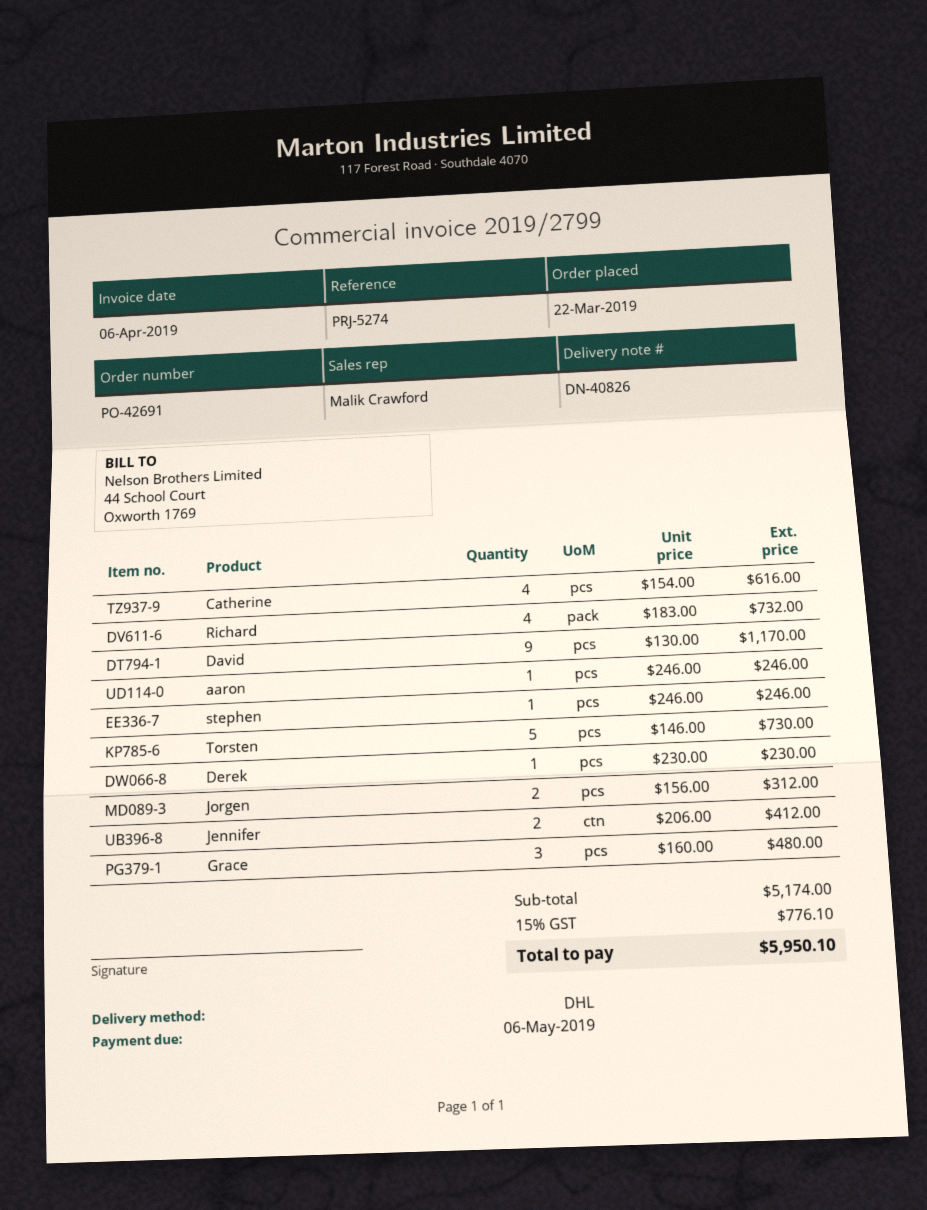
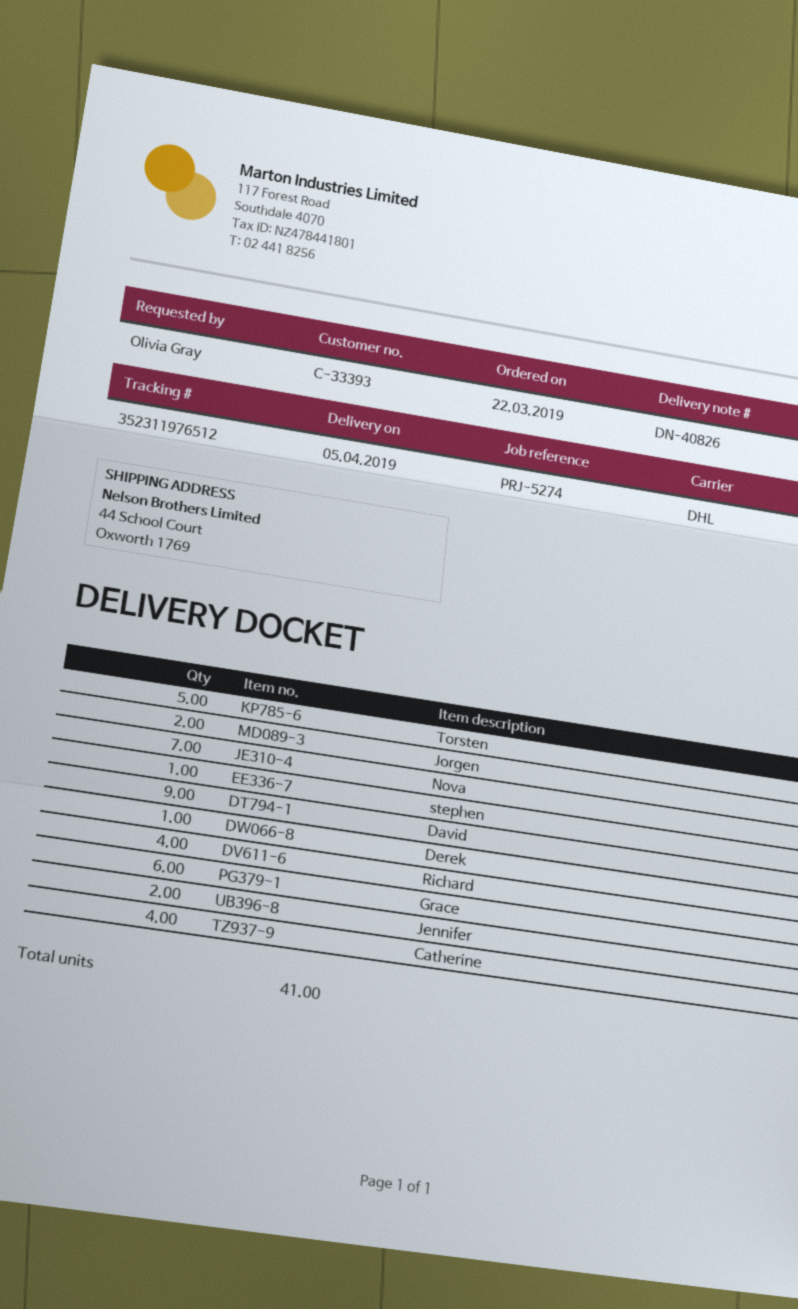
aaron: 1 -> none
Grace: 3 -> 6
Nova: none -> 7

